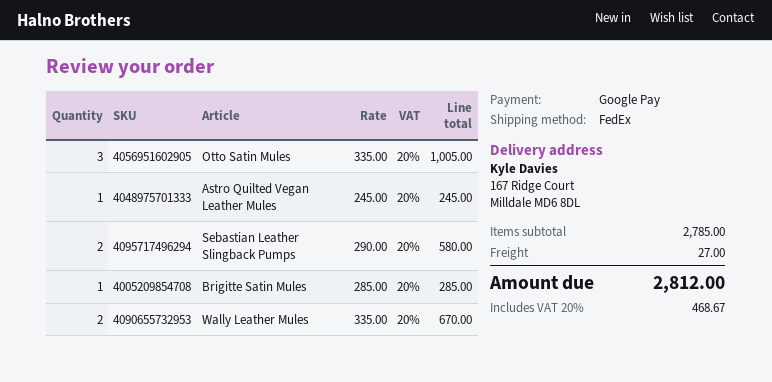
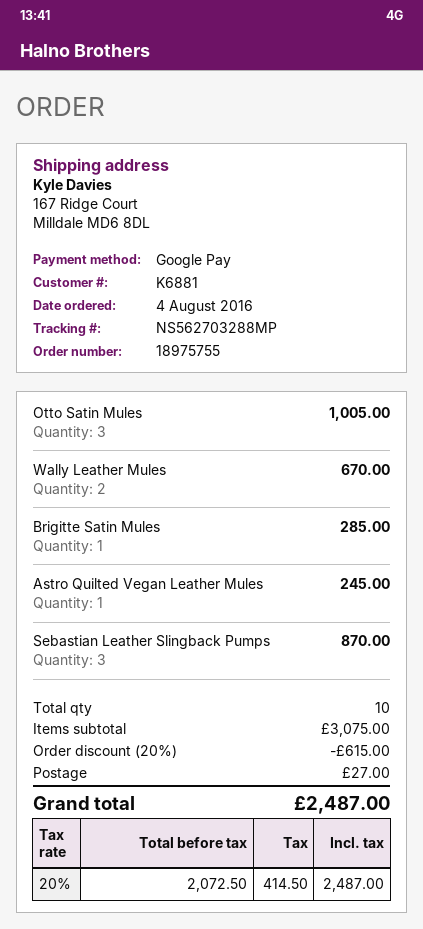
Sebastian Leather Slingback Pumps: 2 for 580.00 -> 3 for 870.00
subtotal: 2785.00 -> 3075.00
discount: none -> 20% = 615.00
tax: 20% = 468.67 -> 20% = 414.50
total: 2812.00 -> 2487.00

